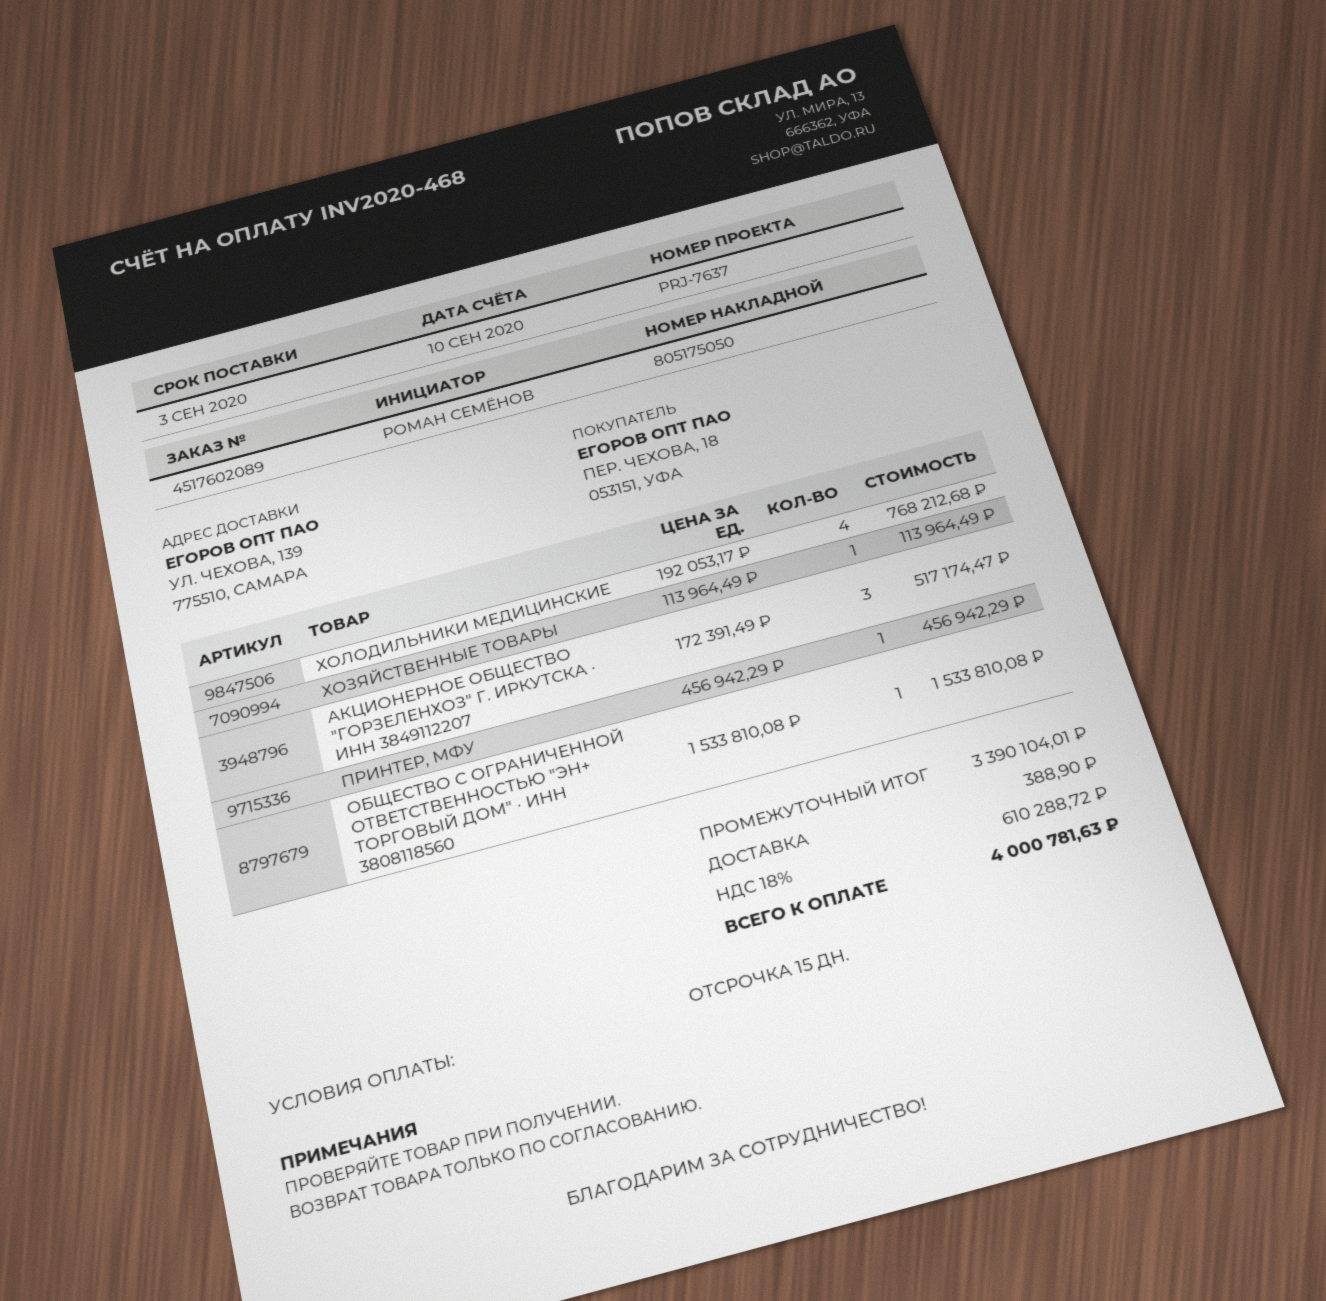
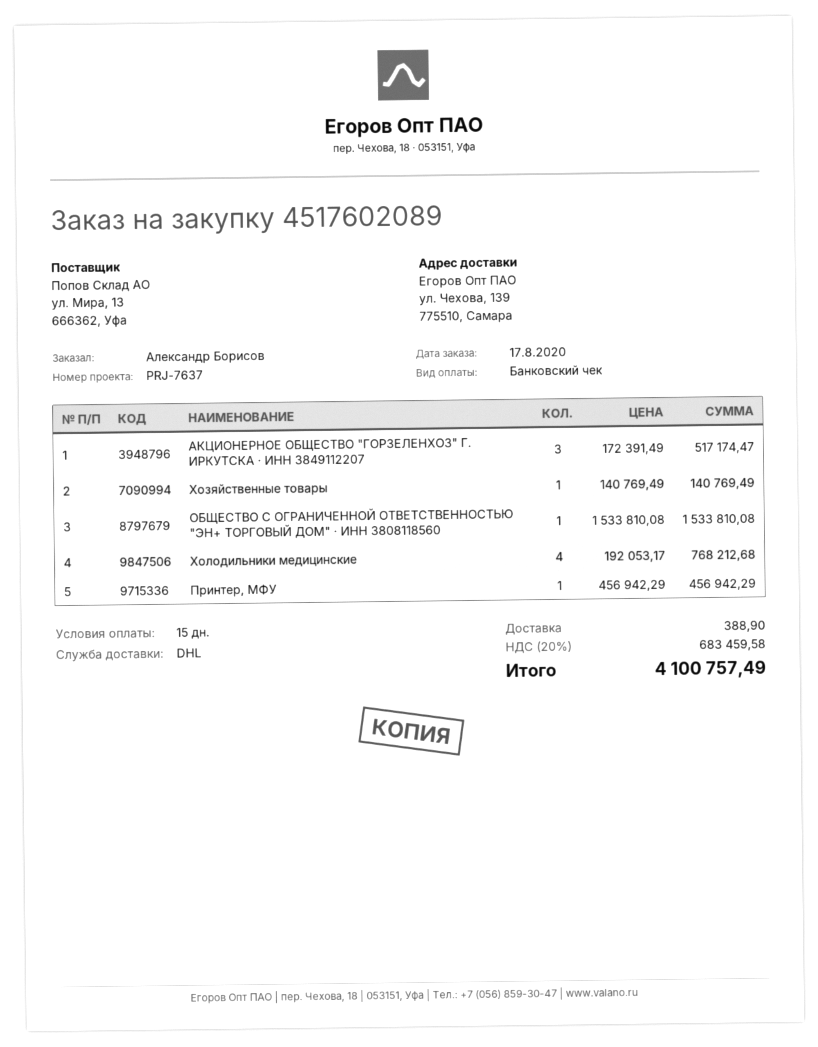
ordered by: РОМАН СЕМЁНОВ -> Александр Борисов
ХОЗЯЙСТВЕННЫЕ ТОВАРЫ: 1 x 113964.49 = 113964.49 -> 1 x 140769.49 = 140769.49
tax: 18% = 610288.72 -> 20% = 683459.58
total: 4000781.63 -> 4100757.49

